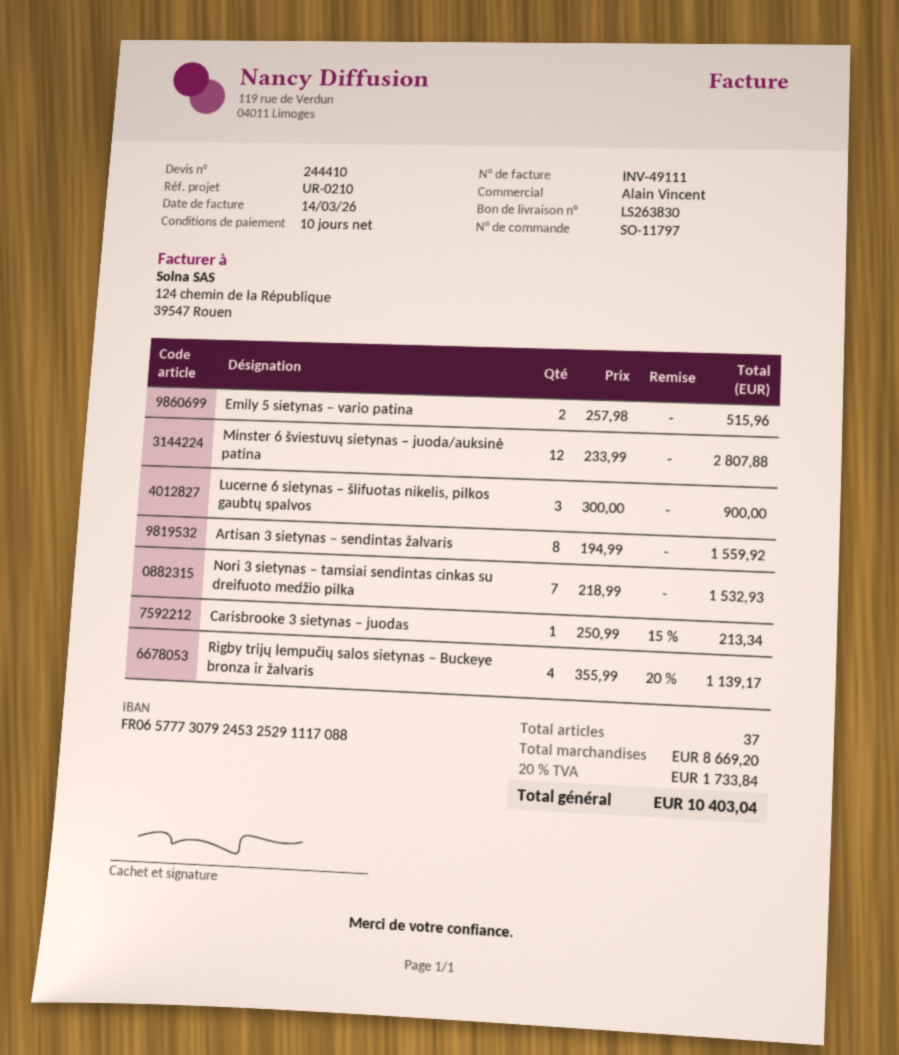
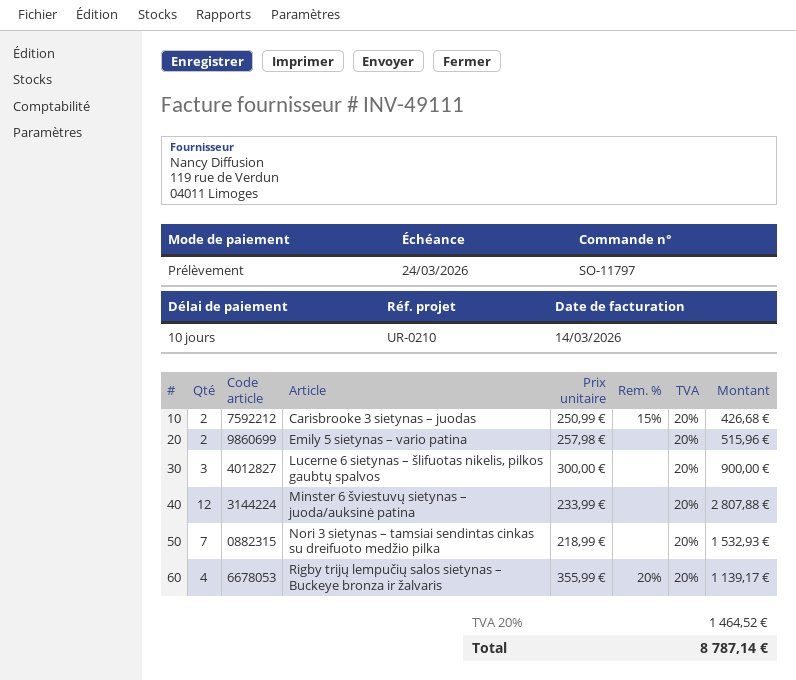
Artisan 3 sietynas – sendintas žalvaris: 8 x 194.99 = 1559.92 -> none
Carisbrooke 3 sietynas – juodas: 1 x 250.99 - 15% = 213.34 -> 2 x 250.99 - 15% = 426.68
tax: 20% = 1733.84 -> 20% = 1464.52
total: 10403.04 -> 8787.14

